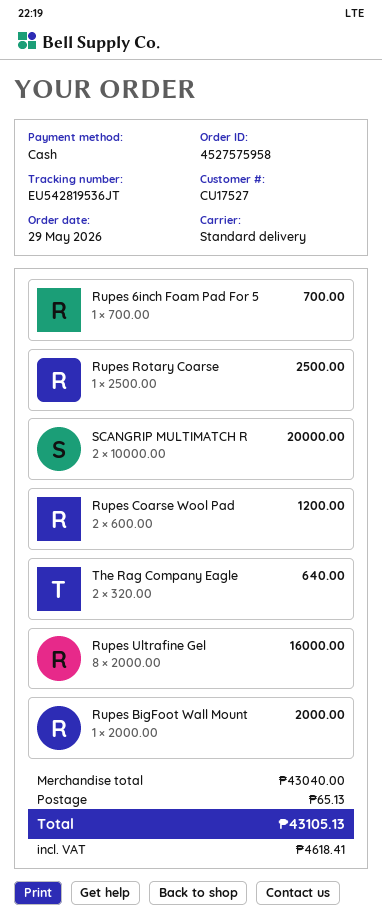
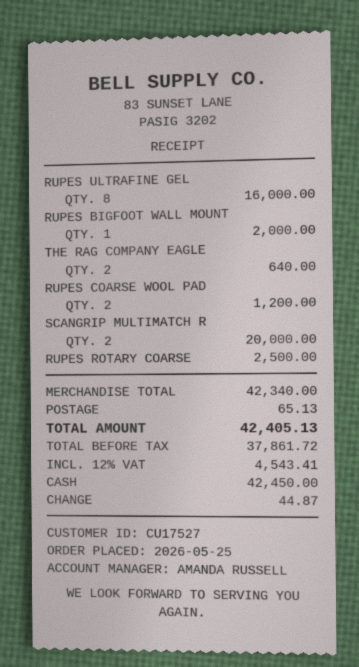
order date: 2026-05-29 -> 2026-05-25
Rupes 6inch Foam Pad For 5: 1 for 700.00 -> none
subtotal: 43040.00 -> 42340.00
tax: 4618.41 -> 4543.41
total: 43105.13 -> 42405.13

